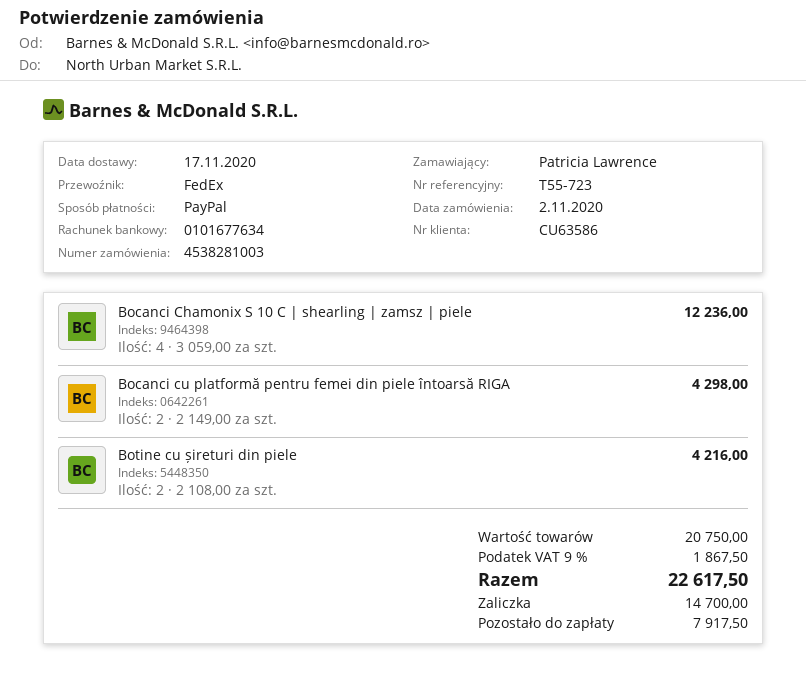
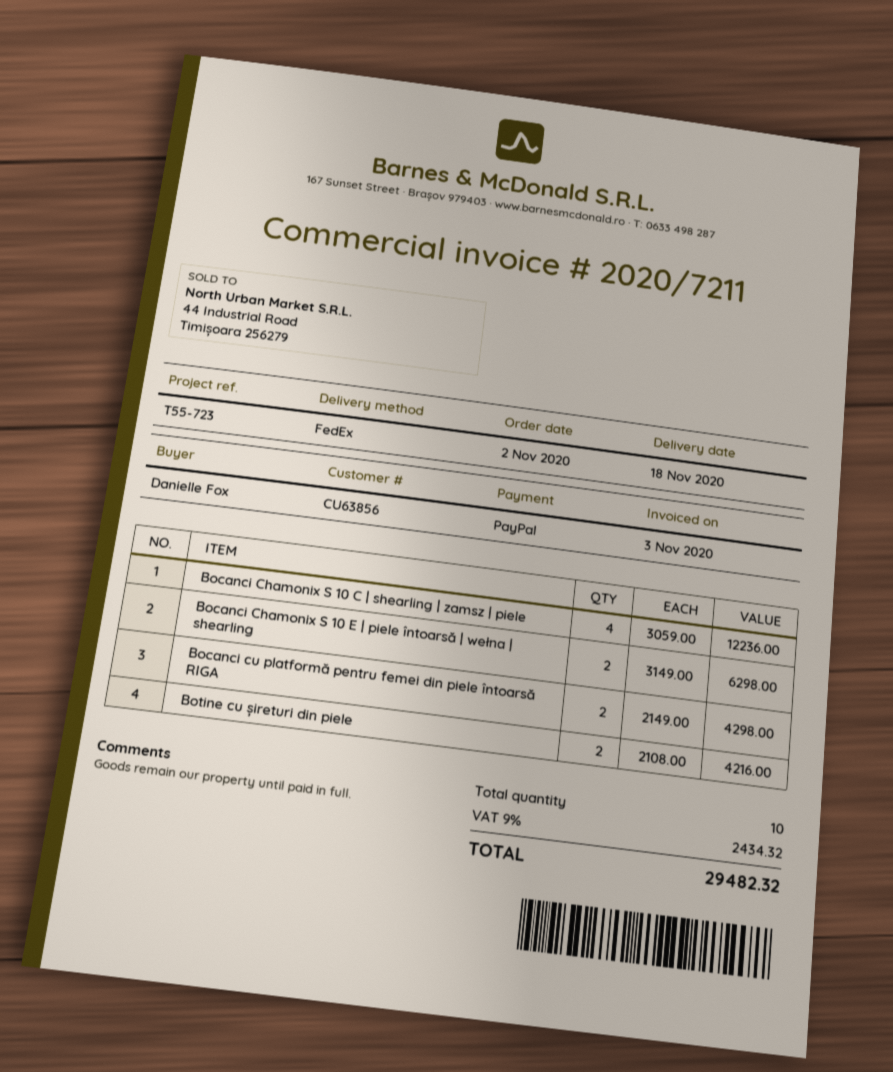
delivery date: 2020-11-17 -> 2020-11-18
customer number: CU63586 -> CU63856
ordered by: Patricia Lawrence -> Danielle Fox
Bocanci Chamonix S 10 E | piele întoarsă | wełna | shearling: none -> 2 x 3149.00 = 6298.00
tax: 9% = 1867.50 -> 9% = 2434.32
total: 22617.50 -> 29482.32

